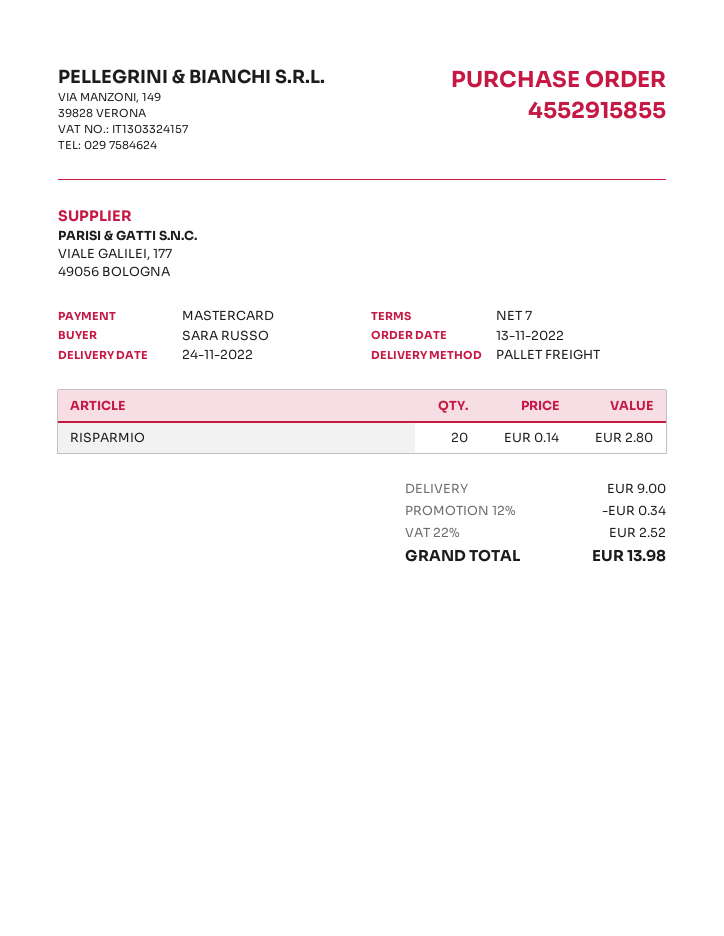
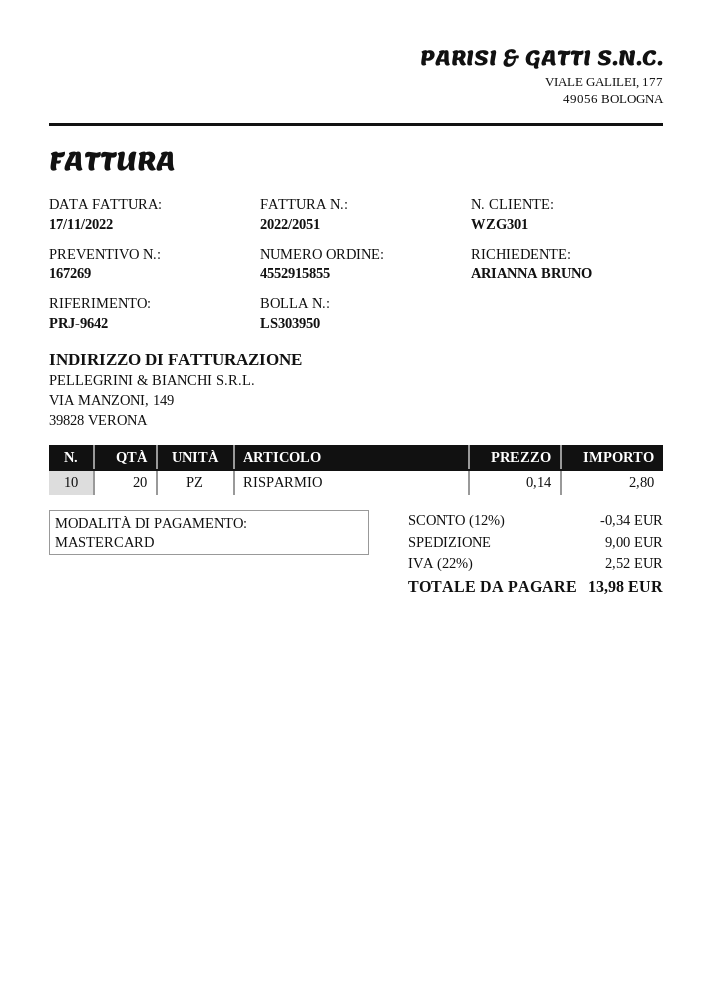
ordered by: SARA RUSSO -> ARIANNA BRUNO

